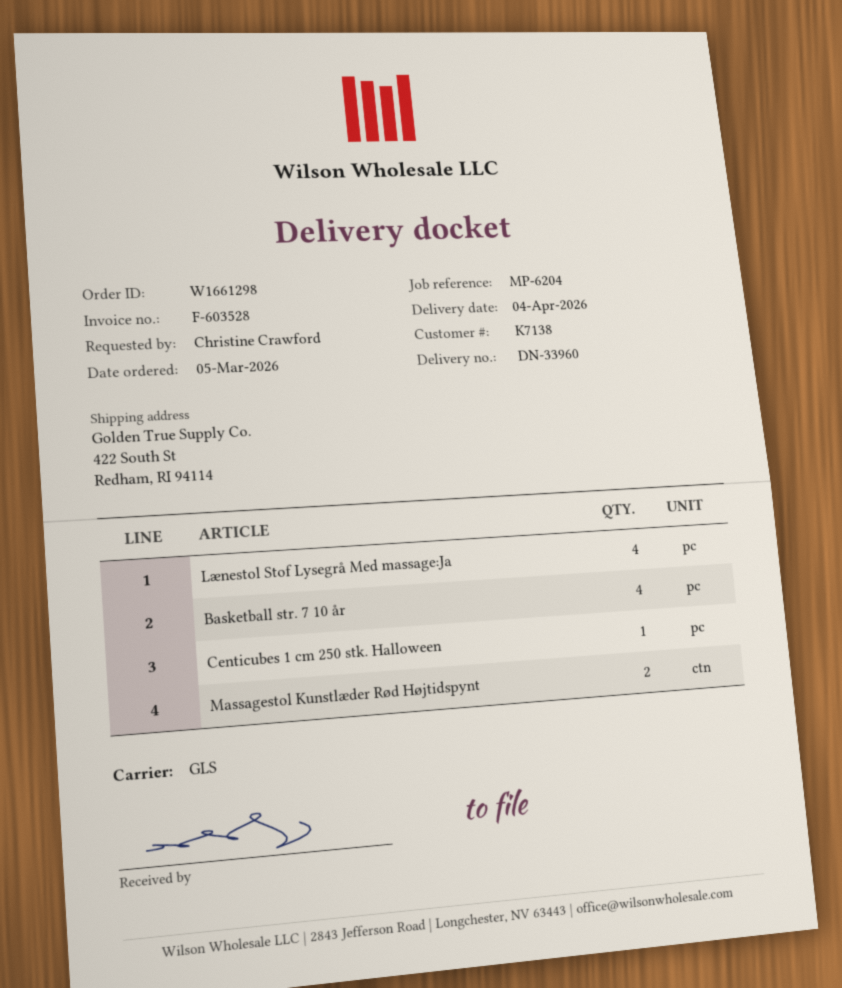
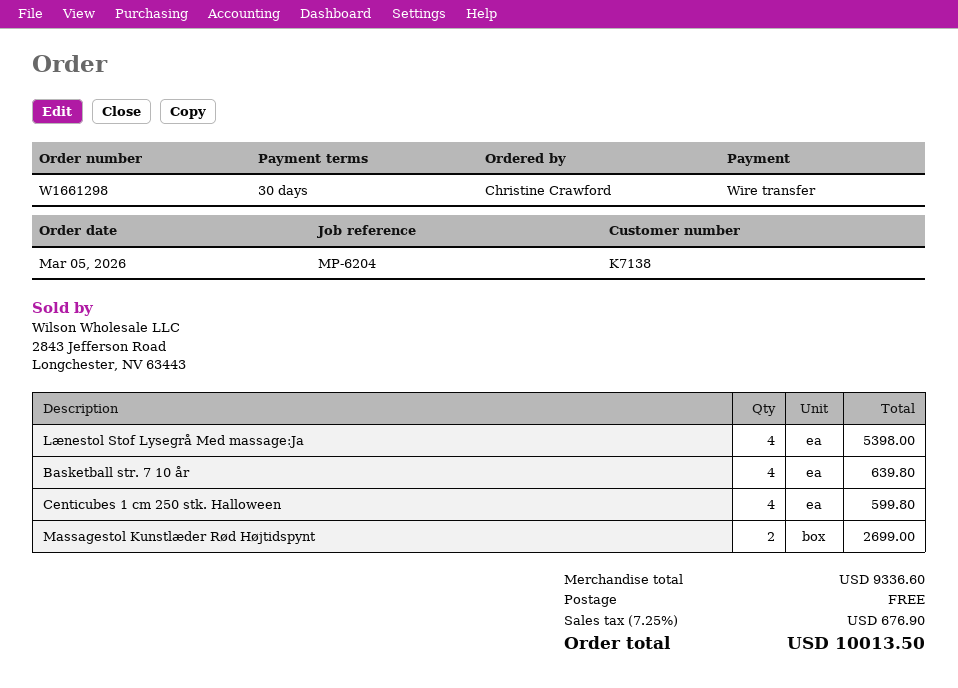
Centicubes 1 cm 250 stk. Halloween: 1 -> 4

